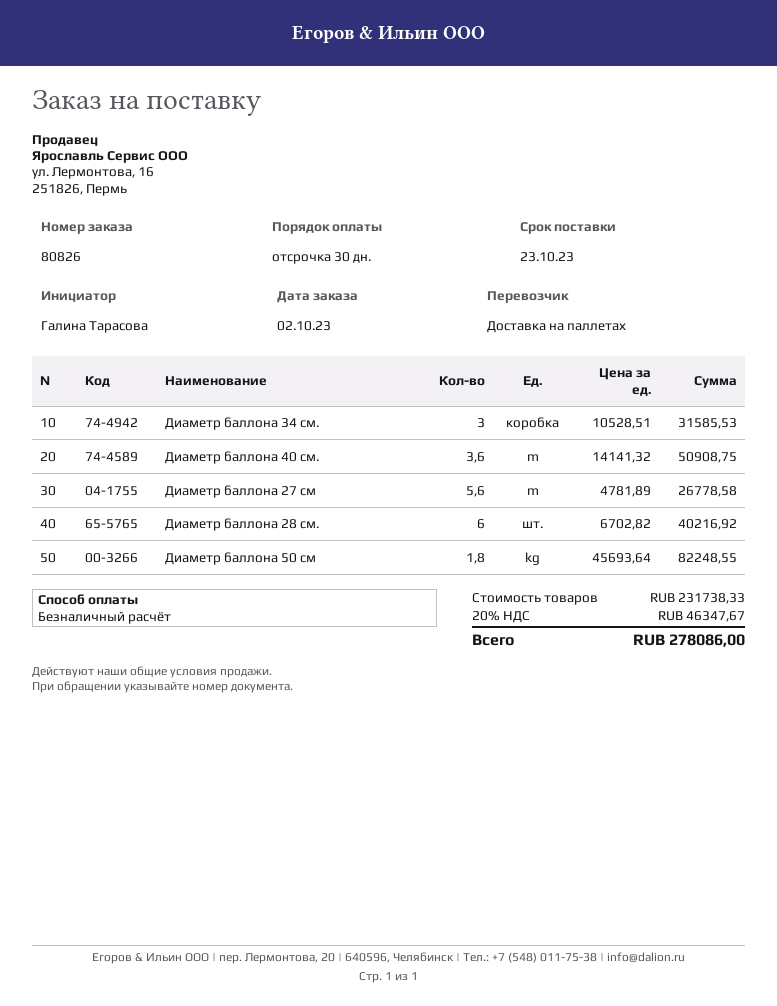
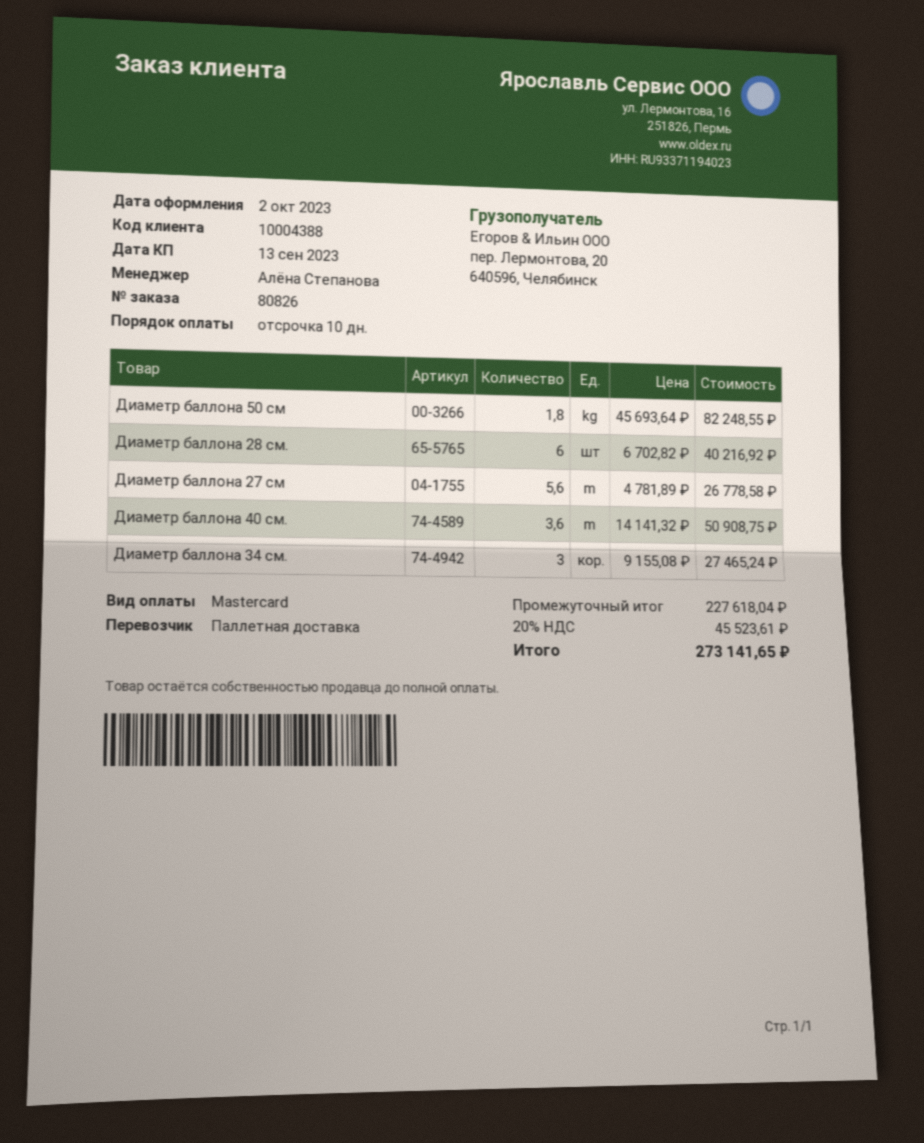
payment terms: 30 days -> 10 days
payment method: bank transfer -> Mastercard
Диаметр баллона 34 см.: 3 x 10528.51 = 31585.53 -> 3 x 9155.08 = 27465.24
subtotal: 231738.33 -> 227618.04
tax: 20% = 46347.67 -> 20% = 45523.61
total: 278086.00 -> 273141.65

